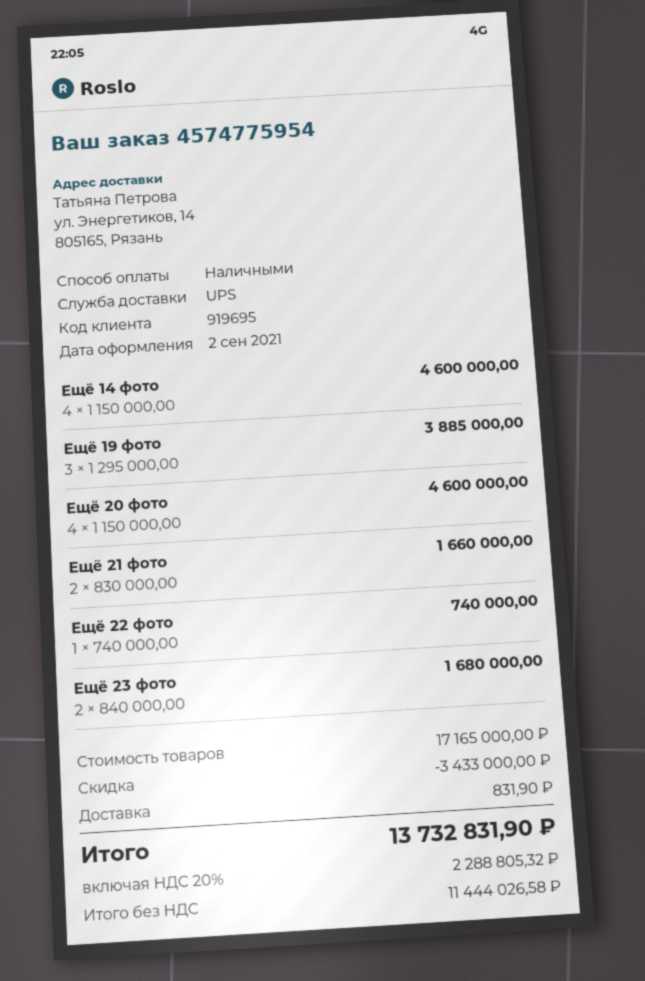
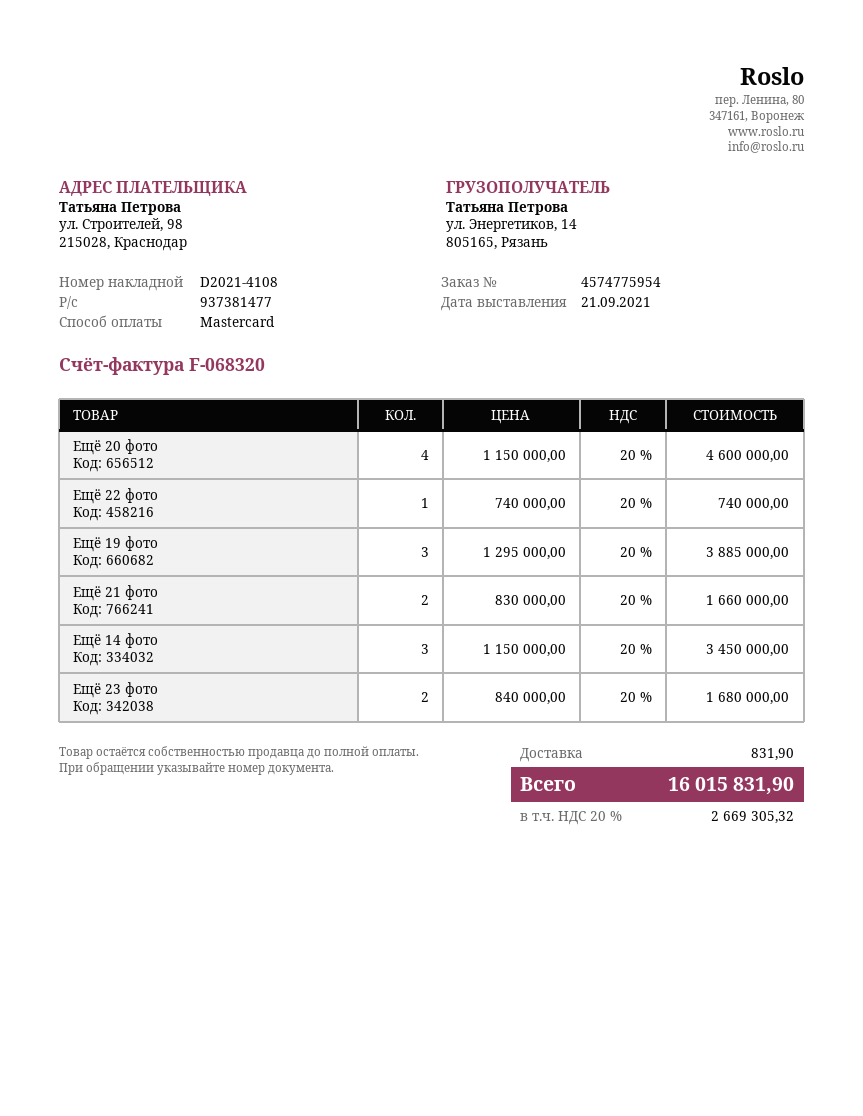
payment method: cash -> Mastercard
Ещё 14 фото: 4 x 1150000.00 = 4600000.00 -> 3 x 1150000.00 = 3450000.00
discount: 3433000.00 -> none
tax: 20% = 2288805.32 -> 20% = 2669305.32
total: 13732831.90 -> 16015831.90

